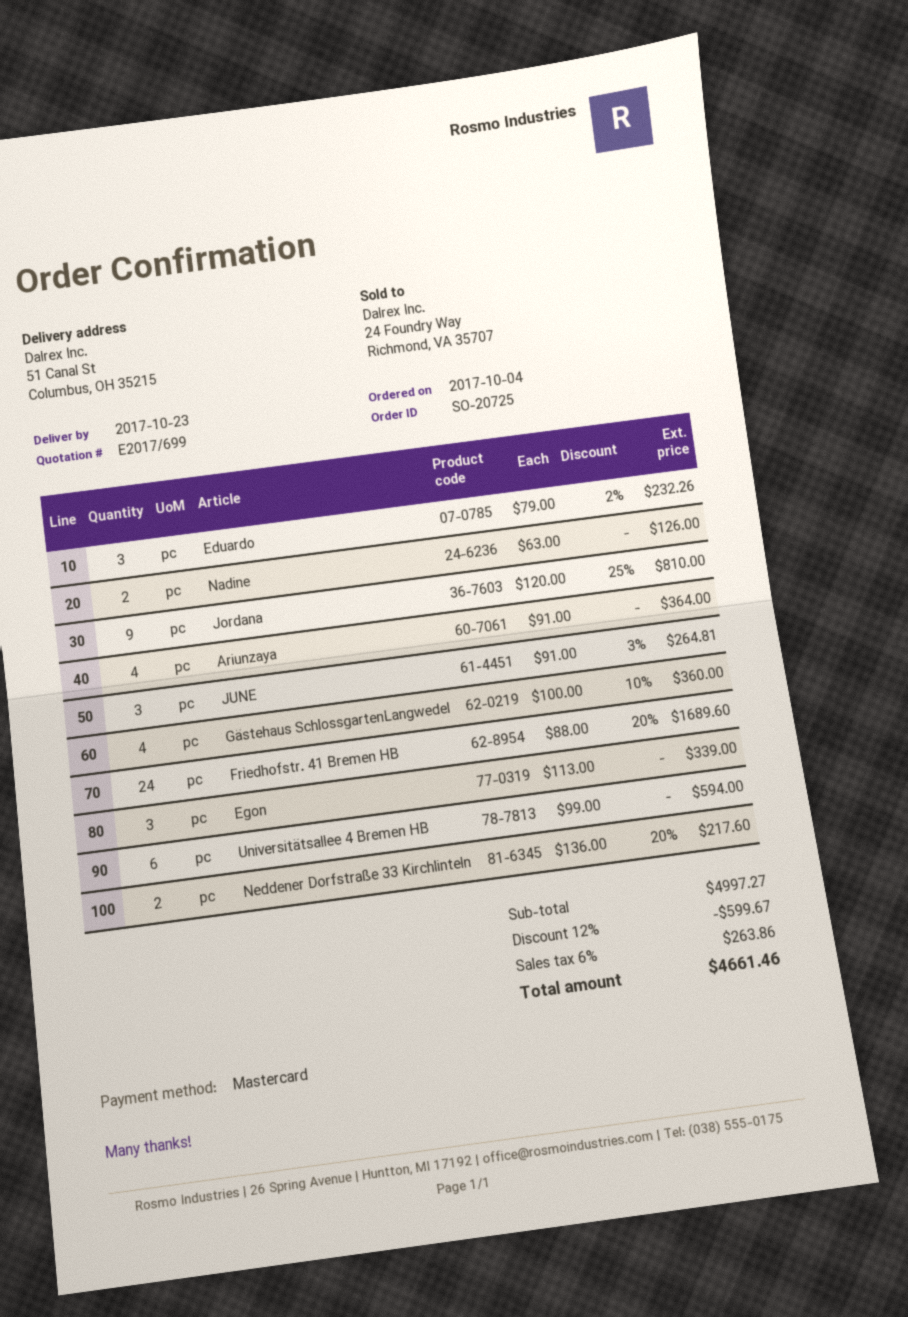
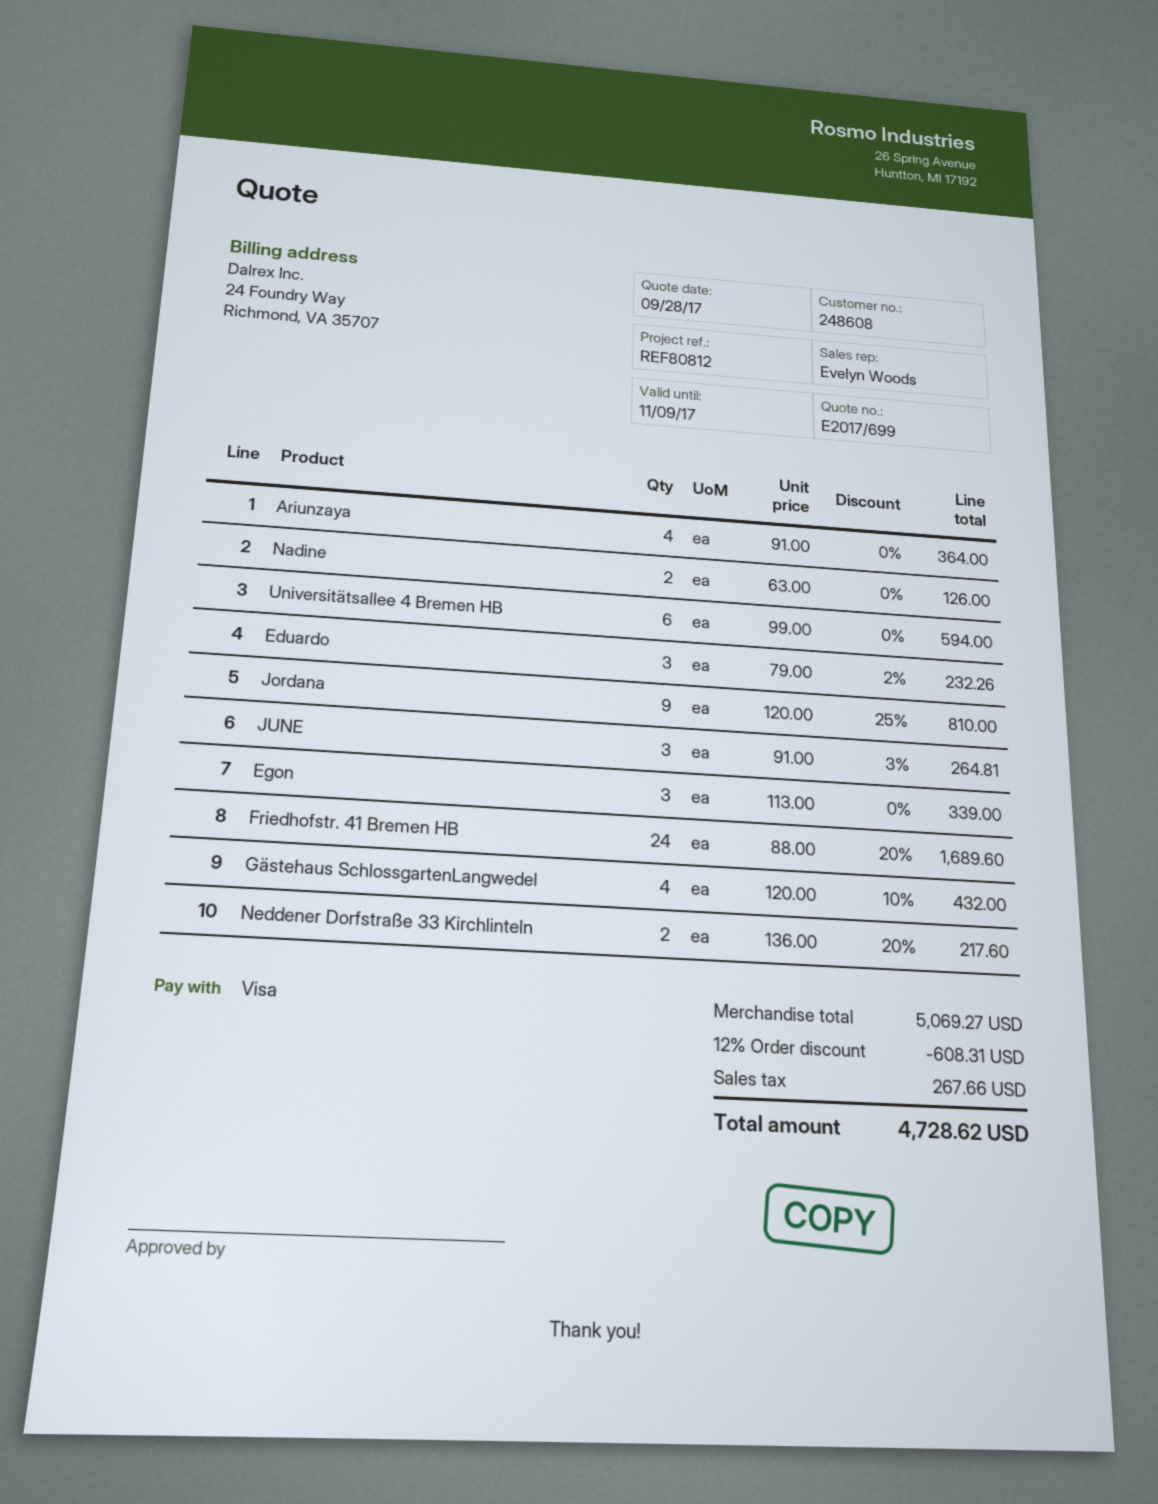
payment method: Mastercard -> Visa
Gästehaus SchlossgartenLangwedel: 4 x 100.00 - 10% = 360.00 -> 4 x 120.00 - 10% = 432.00
subtotal: 4997.27 -> 5069.27
discount: 12% = 599.67 -> 12% = 608.31
tax: 263.86 -> 267.66
total: 4661.46 -> 4728.62

